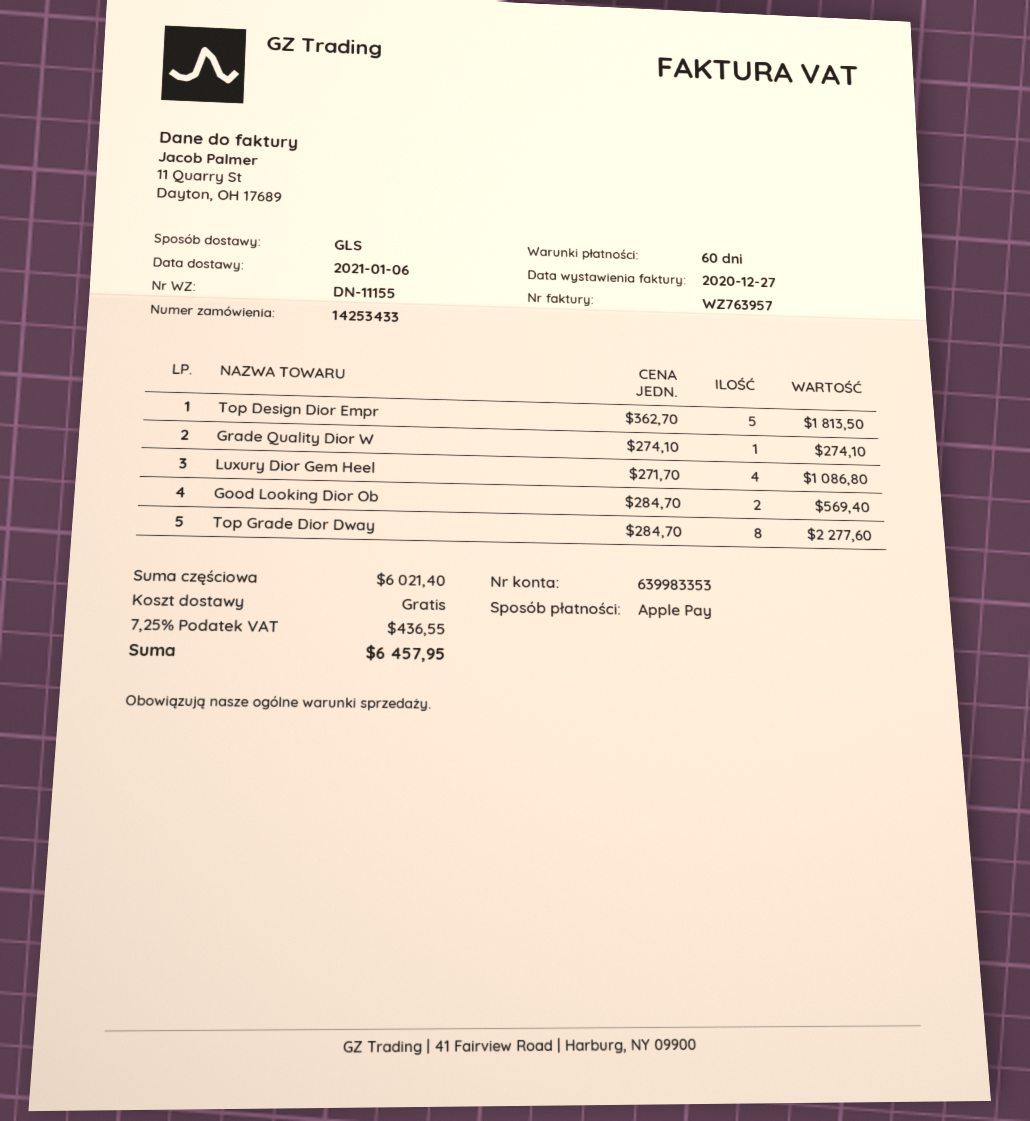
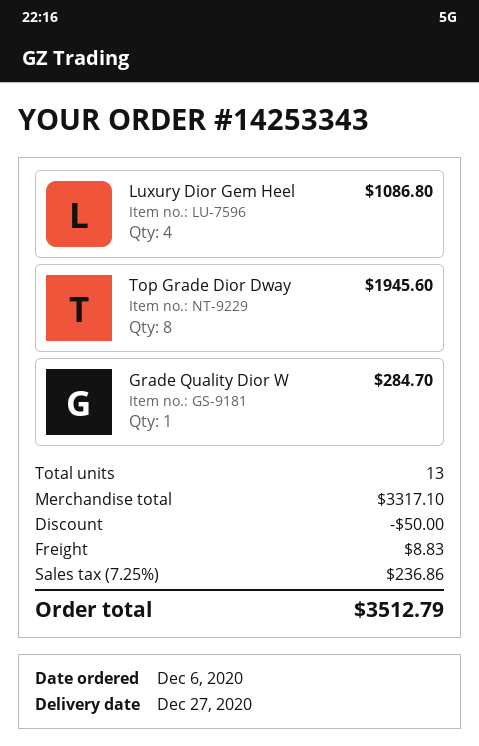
order number: 14253433 -> 14253343
delivery date: 2021-01-06 -> 2020-12-27
Top Design Dior Empr: 5 for 1813.50 -> none
Grade Quality Dior W: 1 for 274.10 -> 1 for 284.70
Good Looking Dior Ob: 2 for 569.40 -> none
Top Grade Dior Dway: 8 for 2277.60 -> 8 for 1945.60
subtotal: 6021.40 -> 3317.10
discount: none -> 50.00
shipping: 0.00 -> 8.83
tax: 7.25% = 436.55 -> 7.25% = 236.86
total: 6457.95 -> 3512.79

